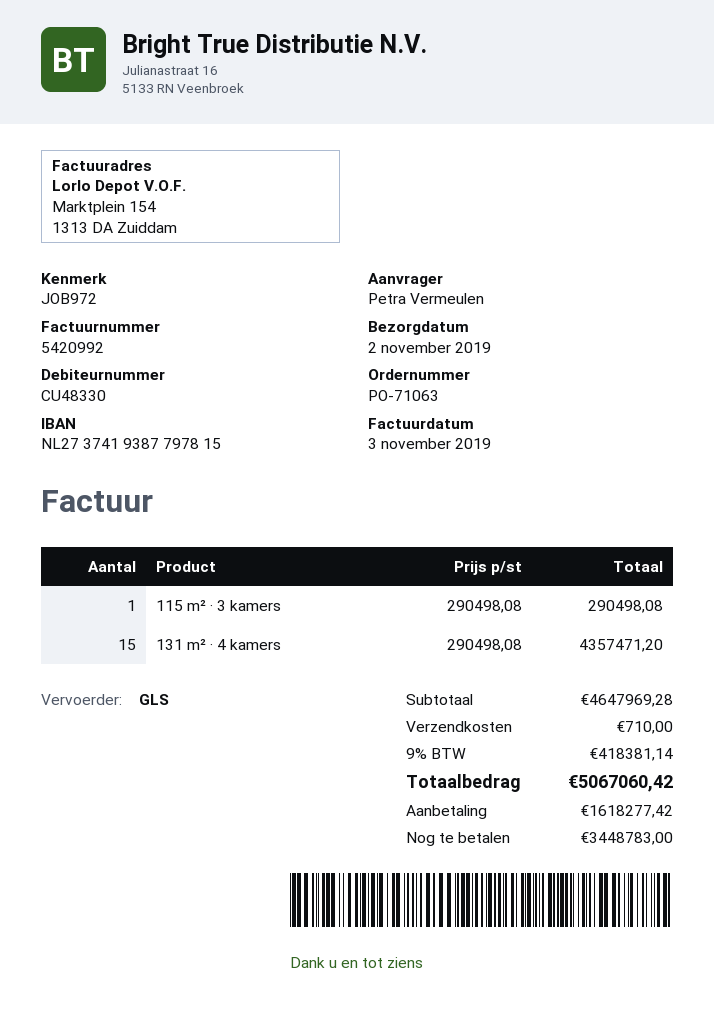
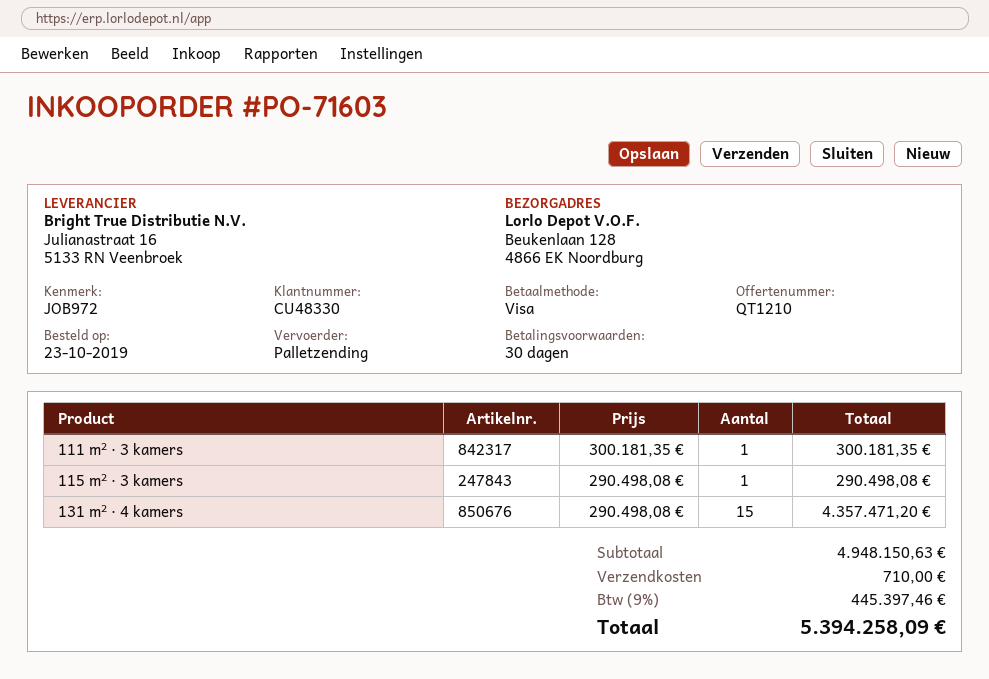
order number: PO-71063 -> PO-71603
shipping method: GLS -> pallet freight
111 m² · 3 kamers: none -> 1 x 300181.35 = 300181.35
subtotal: 4647969.28 -> 4948150.63
tax: 9% = 418381.14 -> 9% = 445397.46
total: 5067060.42 -> 5394258.09

